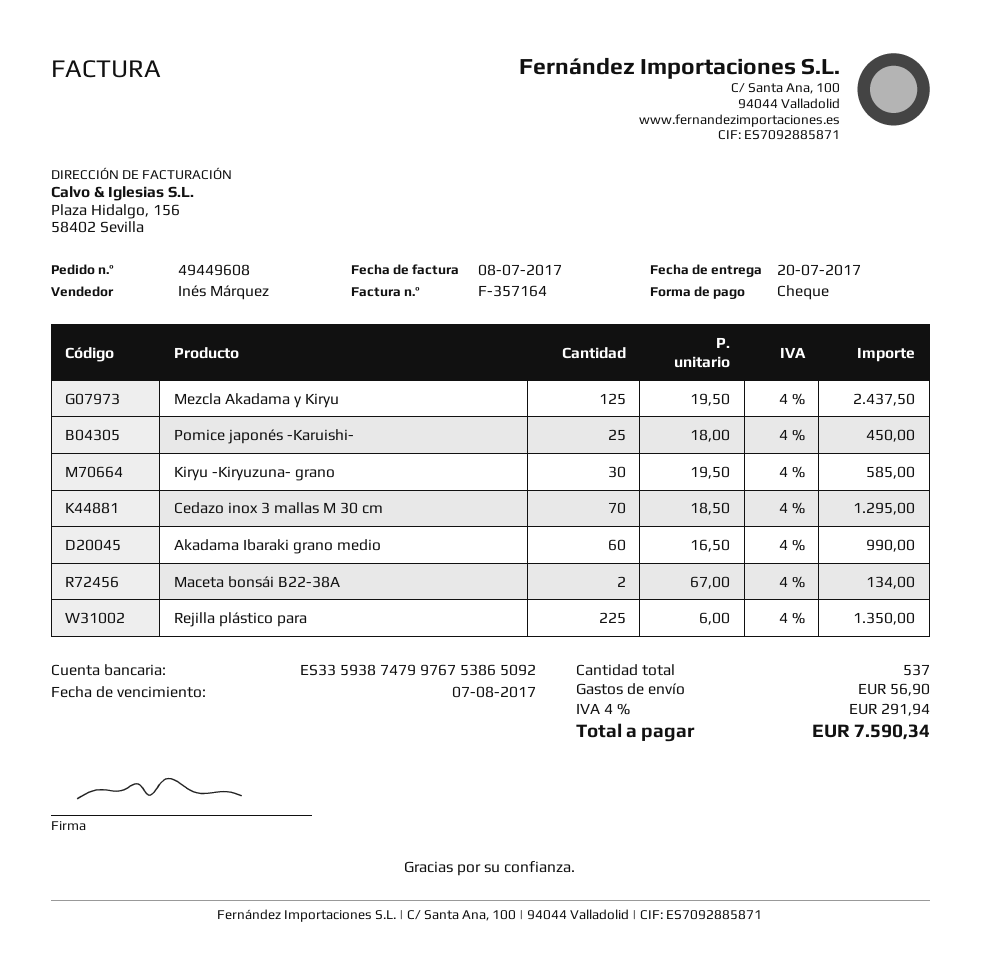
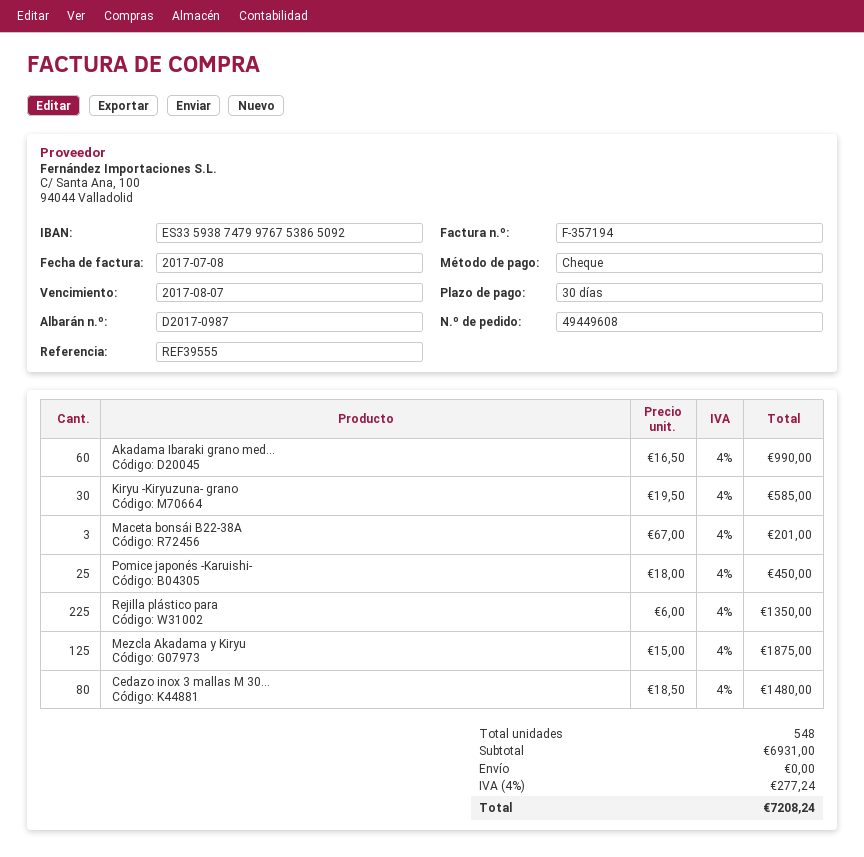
invoice number: F-357164 -> F-357194
Mezcla Akadama y Kiryu: 125 x 19.50 = 2437.50 -> 125 x 15.00 = 1875.00
Cedazo inox 3 mallas M 30 cm: 70 x 18.50 = 1295.00 -> 80 x 18.50 = 1480.00
Maceta bonsái B22-38A: 2 x 67.00 = 134.00 -> 3 x 67.00 = 201.00
total quantity: 537 -> 548
shipping: 56.90 -> 0.00
tax: 4% = 291.94 -> 4% = 277.24
total: 7590.34 -> 7208.24

